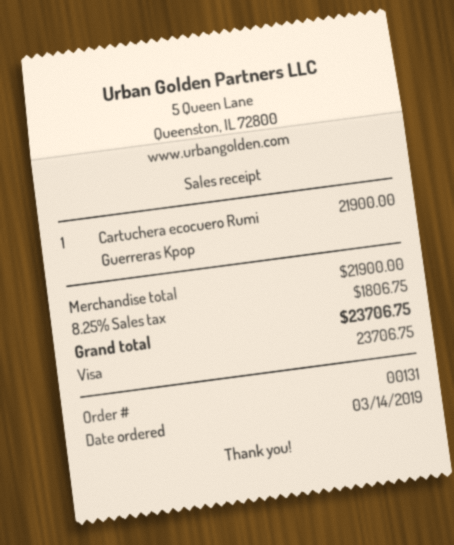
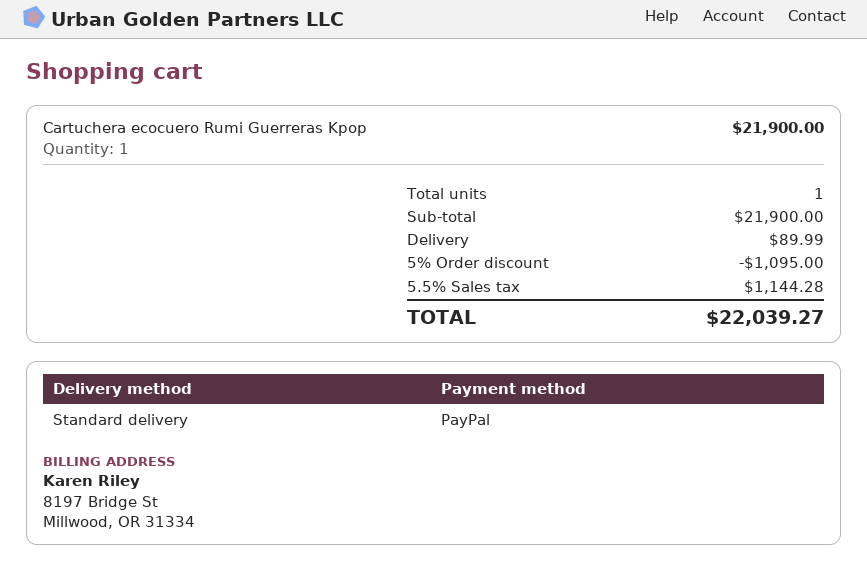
payment method: Visa -> PayPal
discount: none -> 5% = 1095.00
shipping: none -> 89.99
tax: 8.25% = 1806.75 -> 5.5% = 1144.28
total: 23706.75 -> 22039.27

